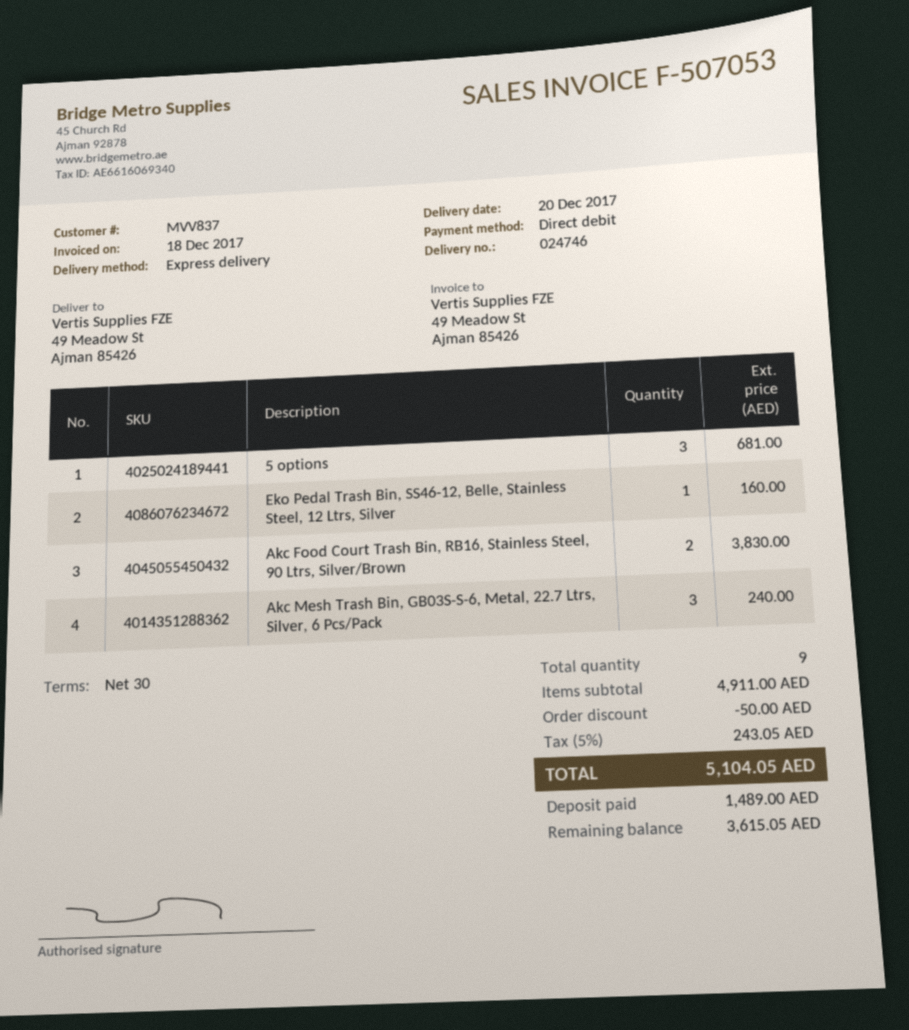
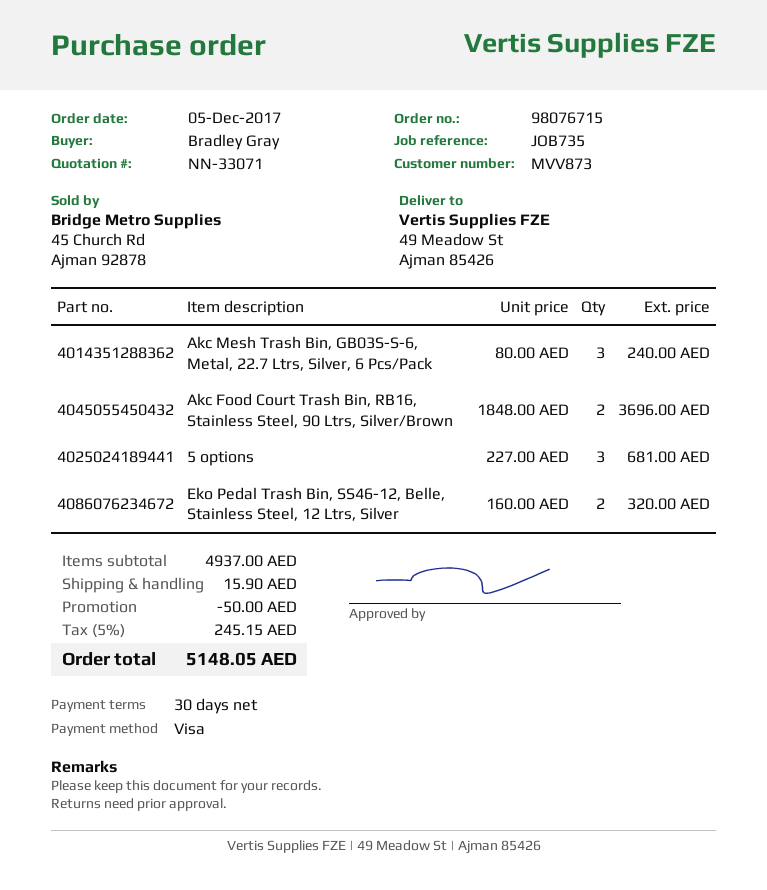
customer number: MVV837 -> MVV873
payment method: direct debit -> Visa
Eko Pedal Trash Bin, SS46-12, Belle, Stainless Steel, 12 Ltrs, Silver: 1 for 160.00 -> 2 for 320.00
Akc Food Court Trash Bin, RB16, Stainless Steel, 90 Ltrs, Silver/Brown: 2 for 3830.00 -> 2 for 3696.00
subtotal: 4911.00 -> 4937.00
shipping: none -> 15.90
tax: 5% = 243.05 -> 5% = 245.15
total: 5104.05 -> 5148.05

